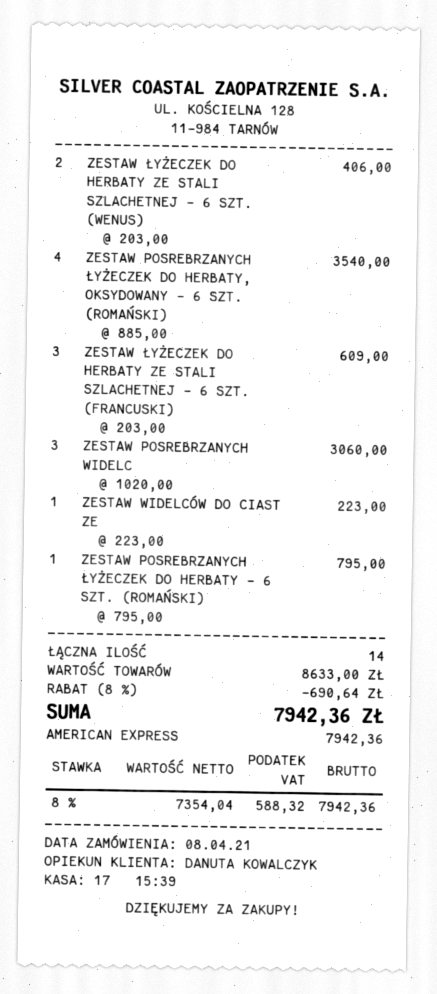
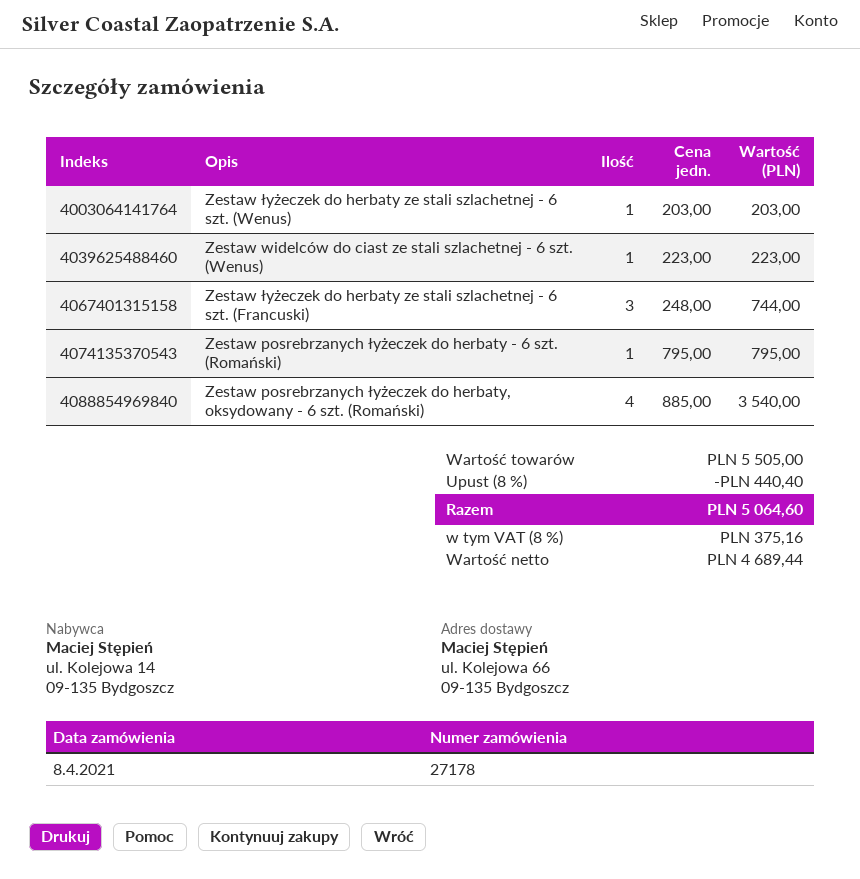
ZESTAW ŁYŻECZEK DO HERBATY ZE STALI SZLACHETNEJ - 6 SZT. (WENUS): 2 x 203.00 = 406.00 -> 1 x 203.00 = 203.00
ZESTAW ŁYŻECZEK DO HERBATY ZE STALI SZLACHETNEJ - 6 SZT. (FRANCUSKI): 3 x 203.00 = 609.00 -> 3 x 248.00 = 744.00
ZESTAW POSREBRZANYCH WIDELC: 3 x 1020.00 = 3060.00 -> none
subtotal: 8633.00 -> 5505.00
discount: 8% = 690.64 -> 8% = 440.40
net: 7354.04 -> 4689.44
tax: 8% = 588.32 -> 8% = 375.16
total: 7942.36 -> 5064.60

